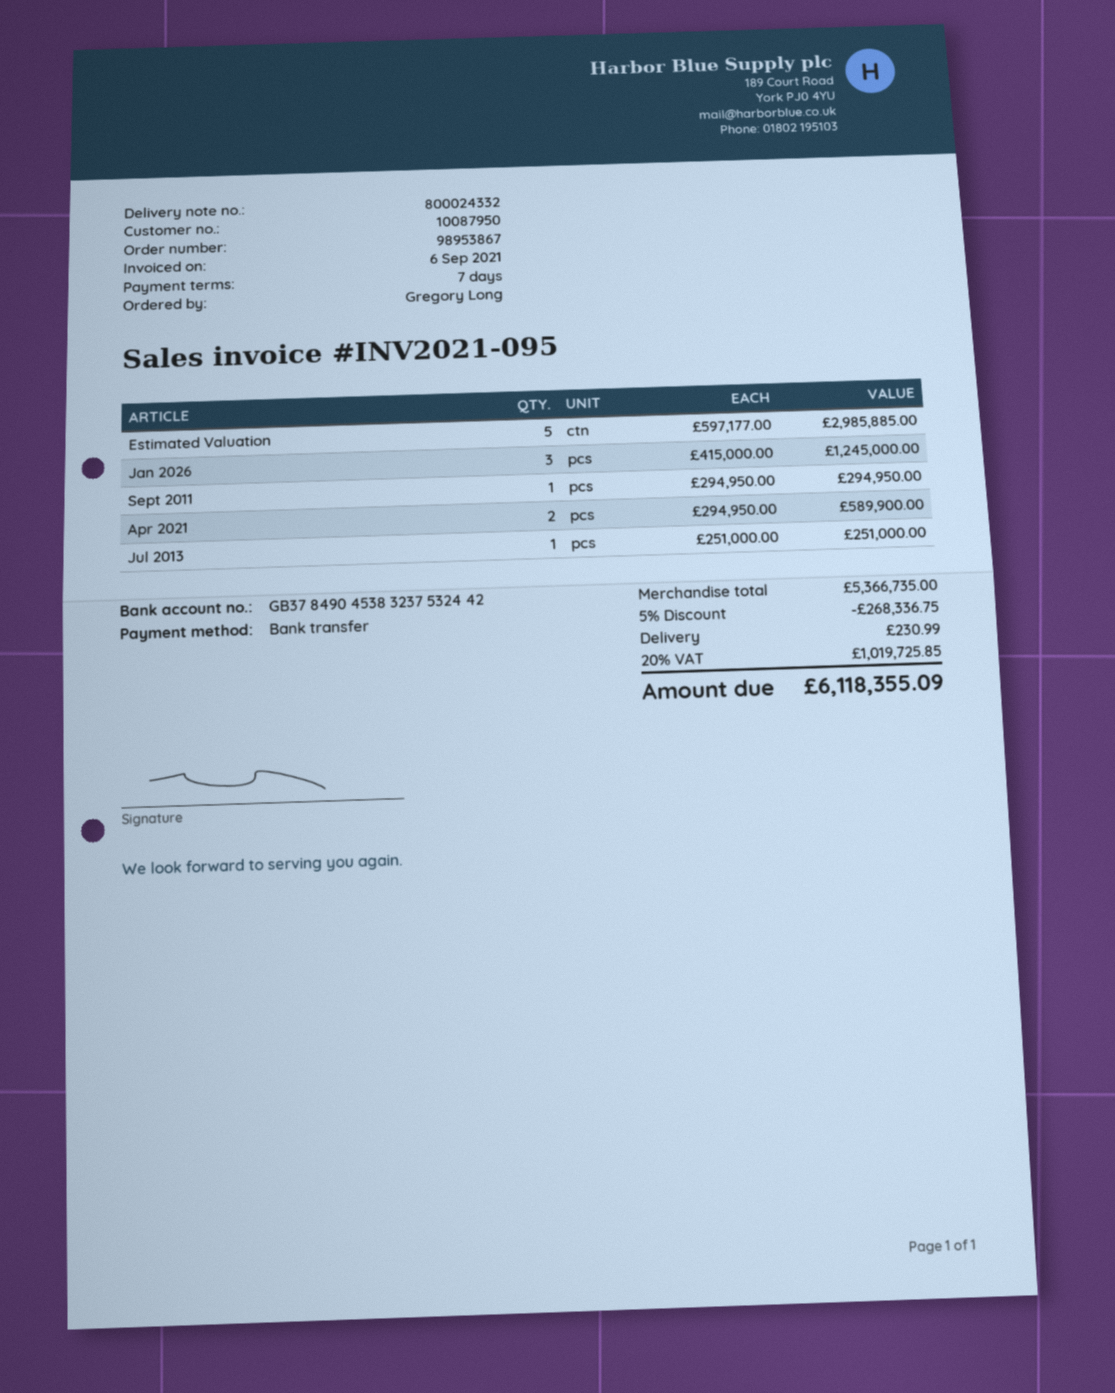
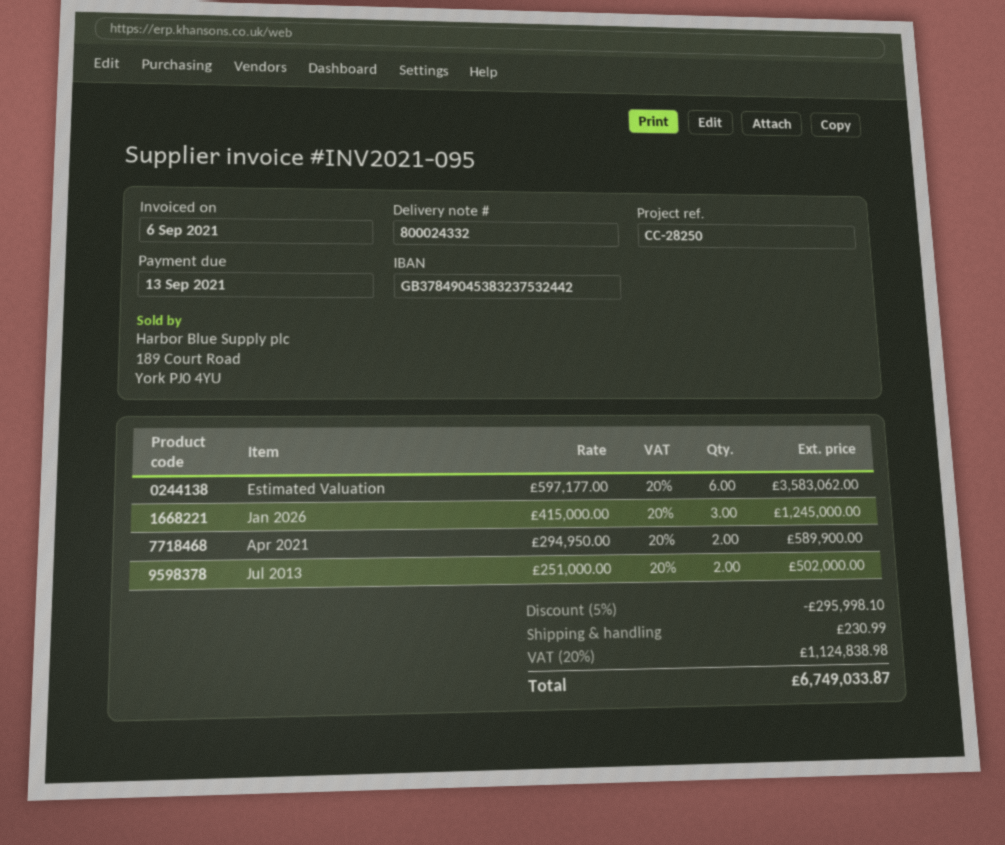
Estimated Valuation: 5 x 597177.00 = 2985885.00 -> 6 x 597177.00 = 3583062.00
Sept 2011: 1 x 294950.00 = 294950.00 -> none
Jul 2013: 1 x 251000.00 = 251000.00 -> 2 x 251000.00 = 502000.00
discount: 5% = 268336.75 -> 5% = 295998.10
tax: 20% = 1019725.85 -> 20% = 1124838.98
total: 6118355.09 -> 6749033.87

